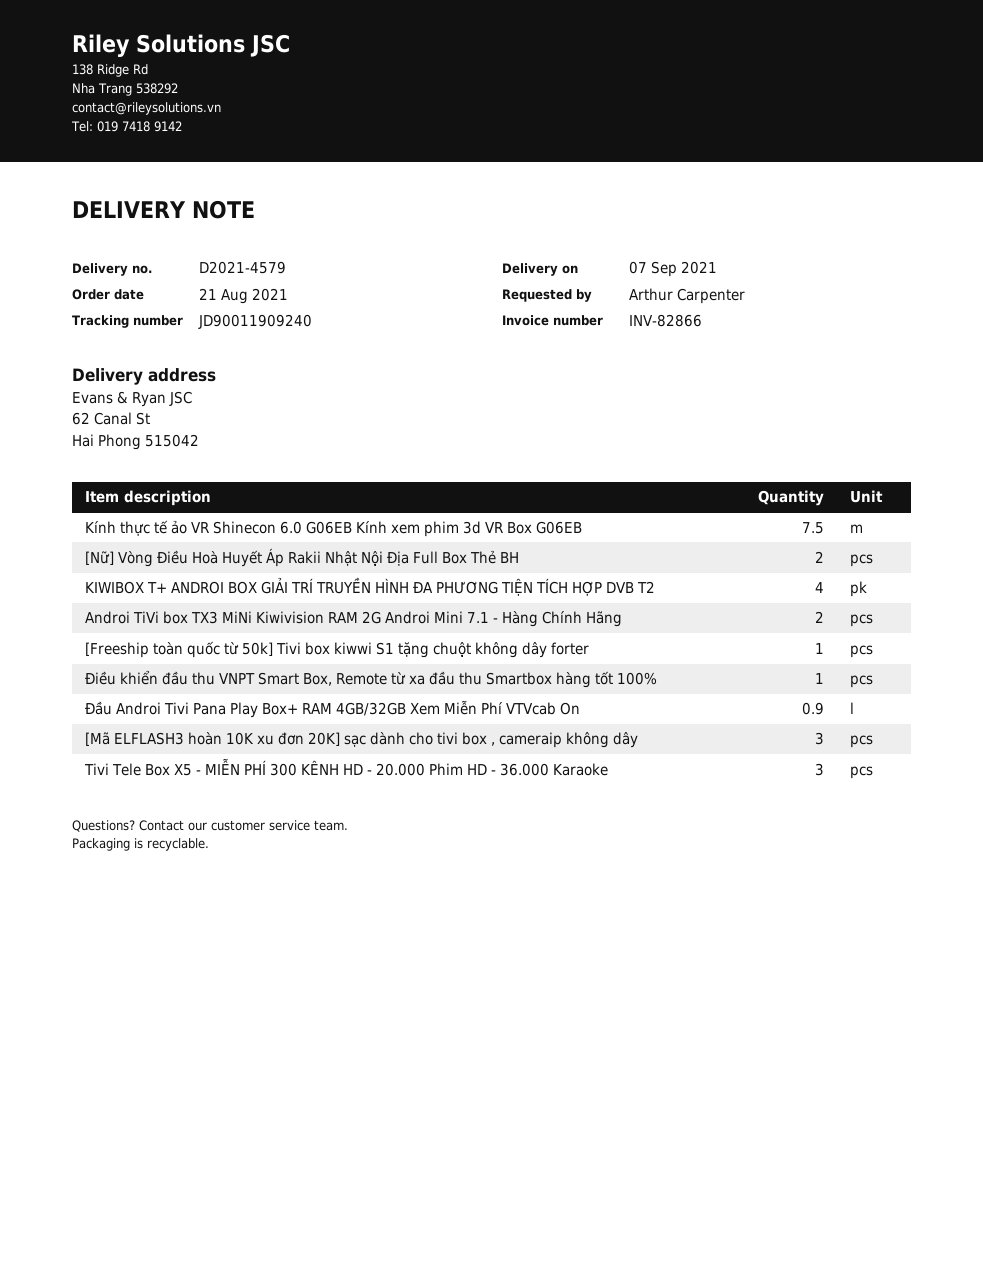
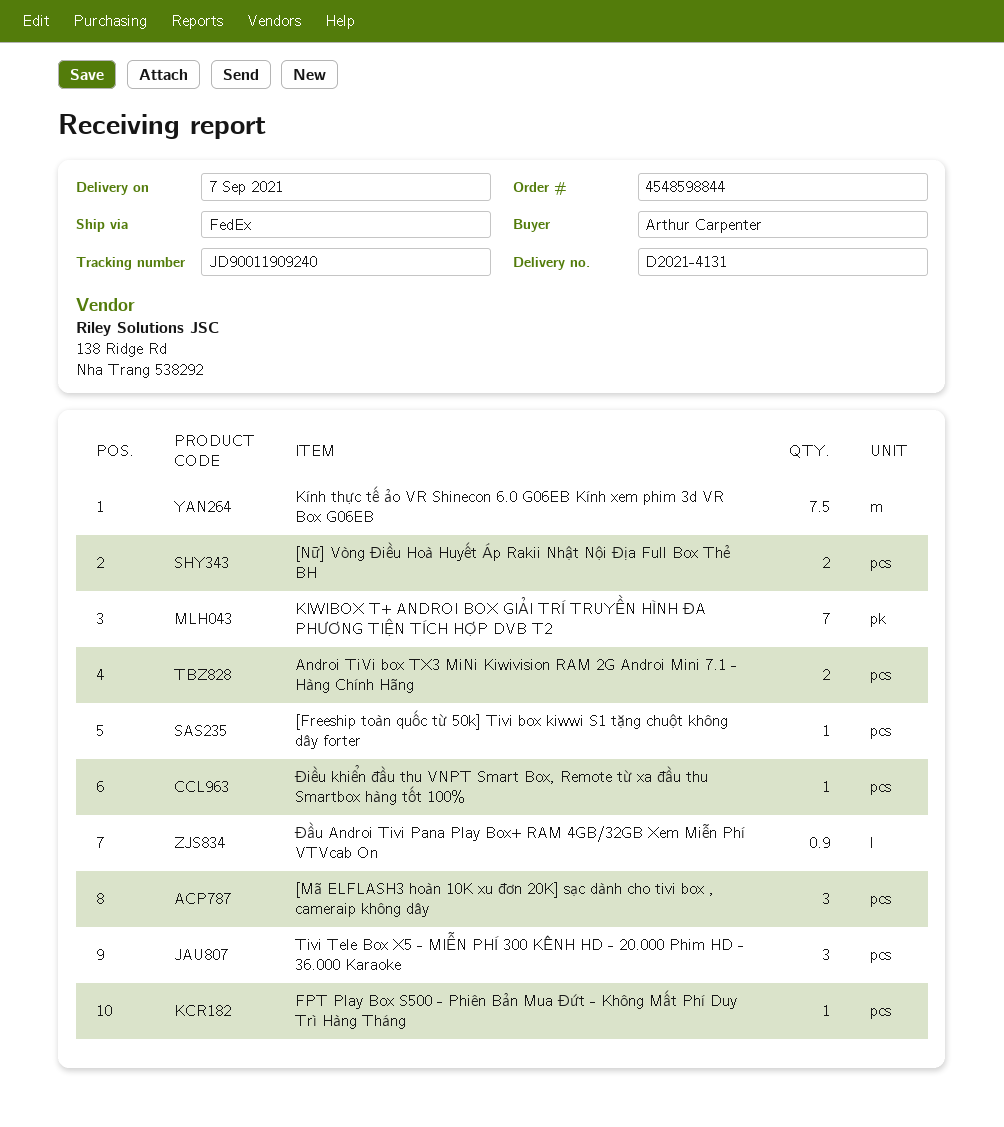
delivery note number: D2021-4579 -> D2021-4131
KIWIBOX T+ ANDROI BOX GIẢI TRÍ TRUYỀN HÌNH ĐA PHƯƠNG TIỆN TÍCH HỢP DVB T2: 4 -> 7
FPT Play Box S500 - Phiên Bản Mua Đứt - Không Mất Phí Duy Trì Hàng Tháng: none -> 1

